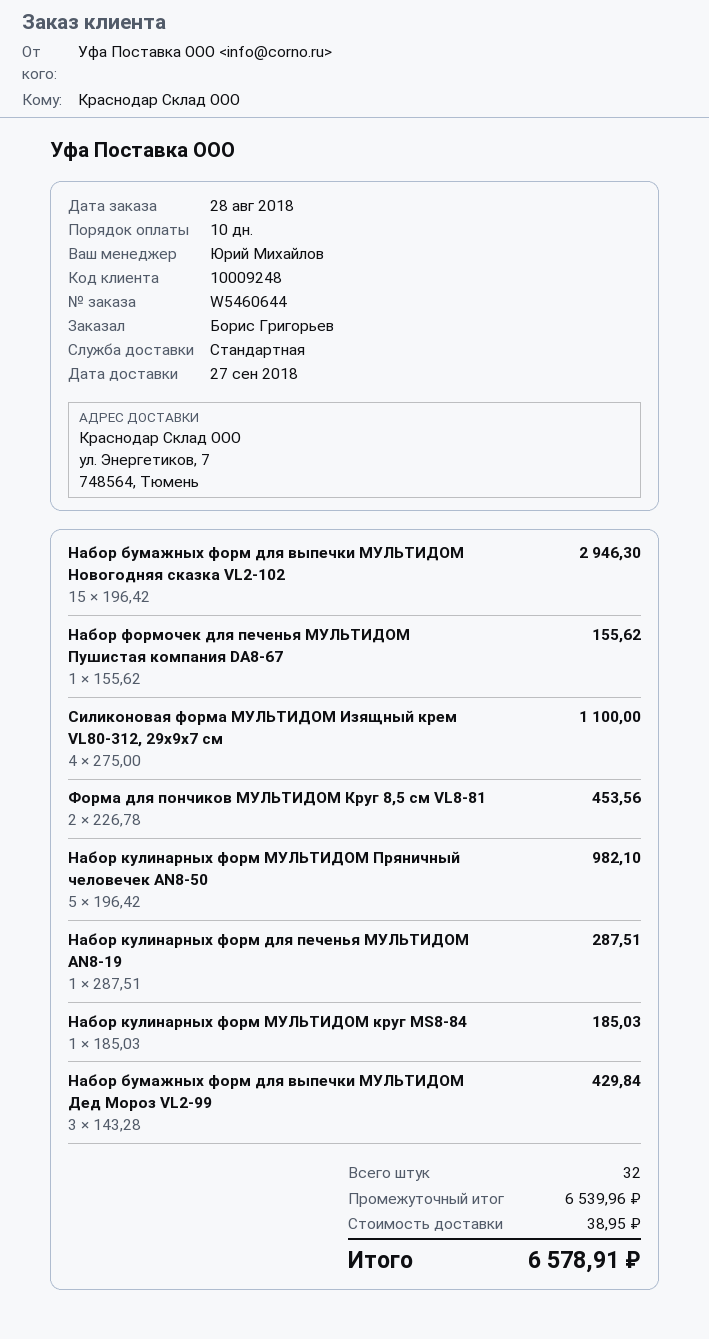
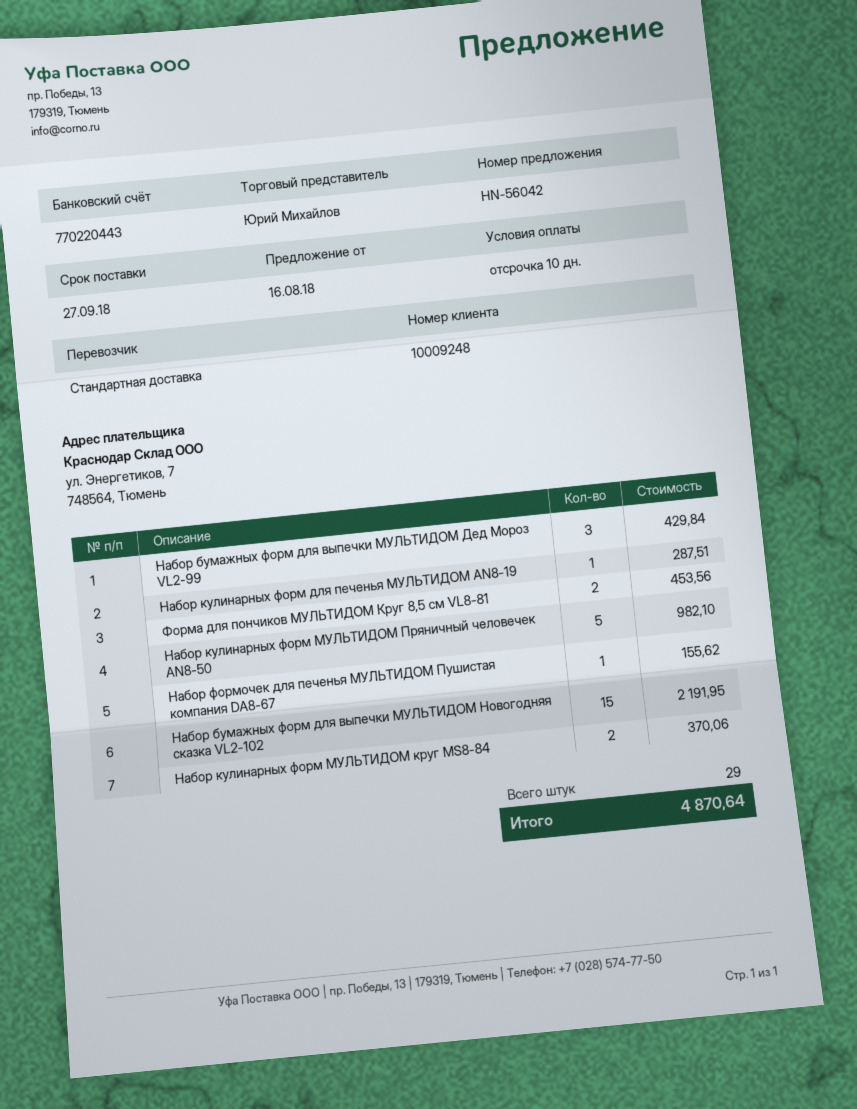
Набор бумажных форм для выпечки МУЛЬТИДОМ Новогодняя сказка VL2-102: 15 for 2946.30 -> 15 for 2191.95
Силиконовая форма МУЛЬТИДОМ Изящный крем VL80-312, 29x9x7 см: 4 for 1100.00 -> none
Набор кулинарных форм МУЛЬТИДОМ круг MS8-84: 1 for 185.03 -> 2 for 370.06
total quantity: 32 -> 29
shipping: 38.95 -> none
total: 6578.91 -> 4870.64

